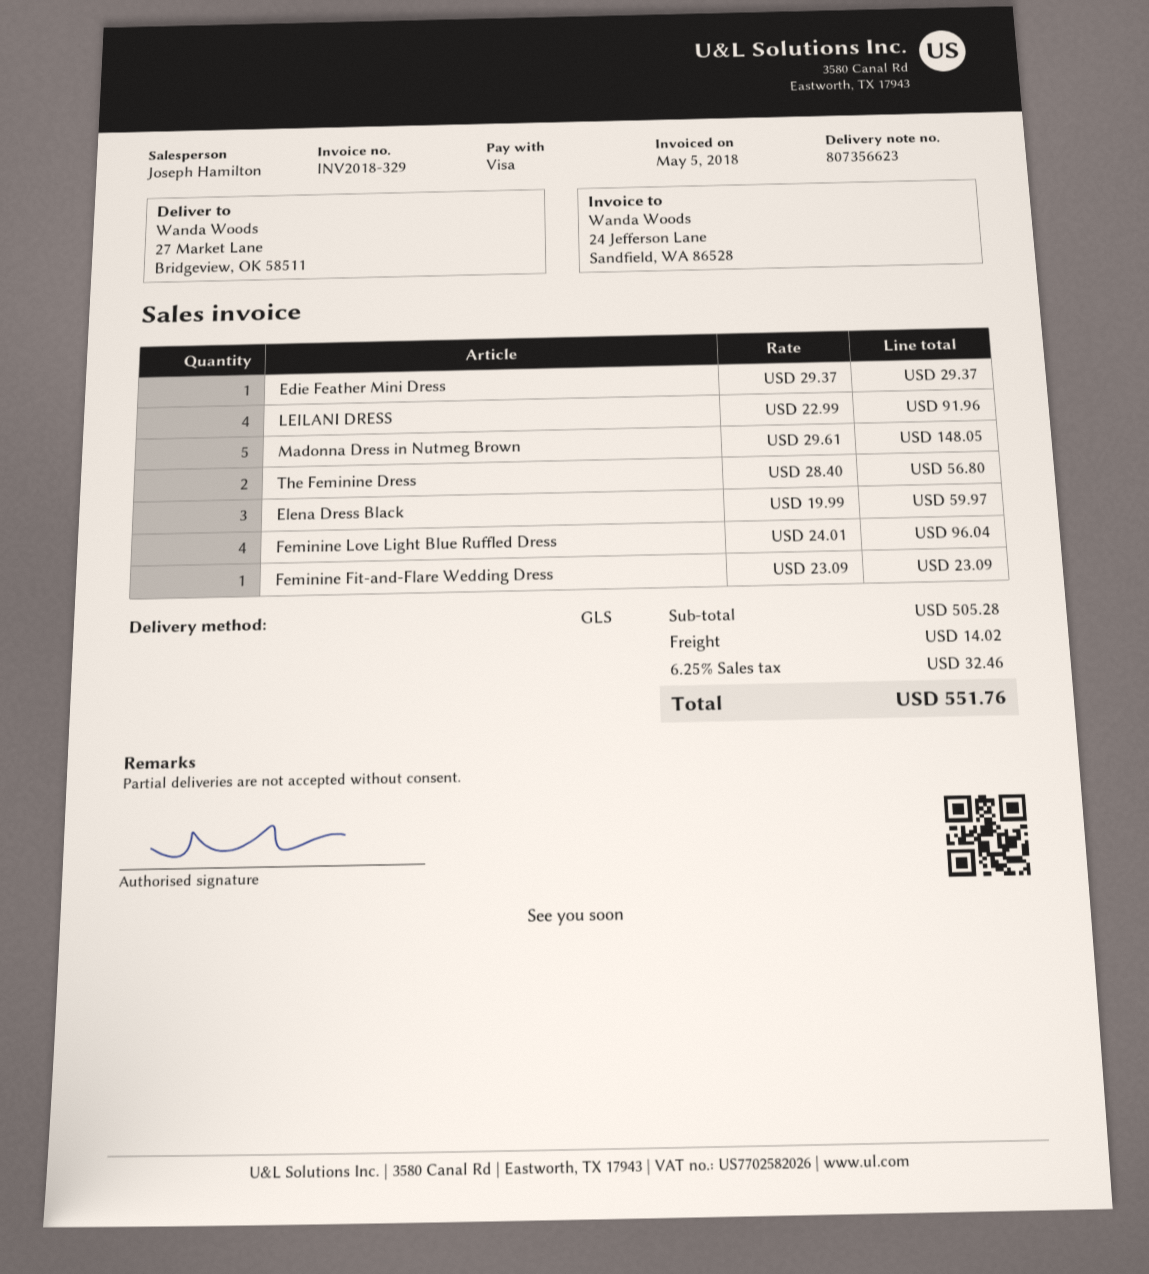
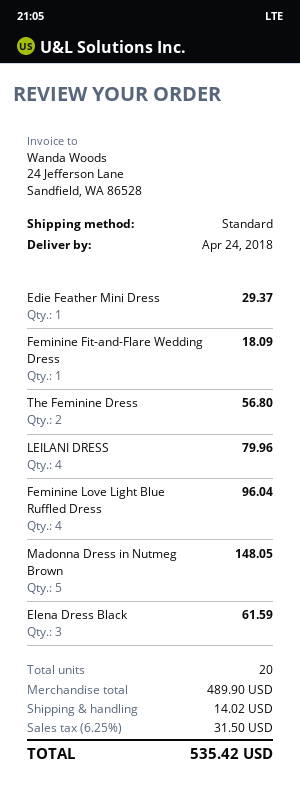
shipping method: GLS -> standard
LEILANI DRESS: 4 for 91.96 -> 4 for 79.96
Elena Dress Black: 3 for 59.97 -> 3 for 61.59
Feminine Fit-and-Flare Wedding Dress: 1 for 23.09 -> 1 for 18.09
subtotal: 505.28 -> 489.90
tax: 6.25% = 32.46 -> 6.25% = 31.50
total: 551.76 -> 535.42

